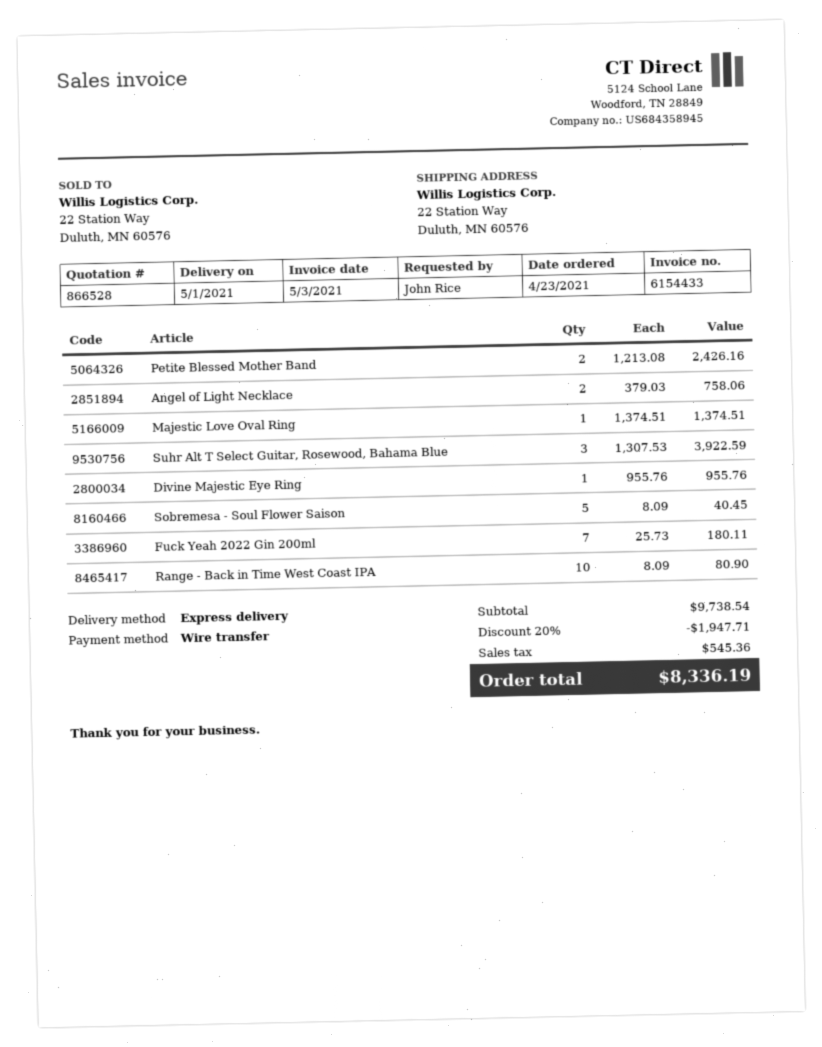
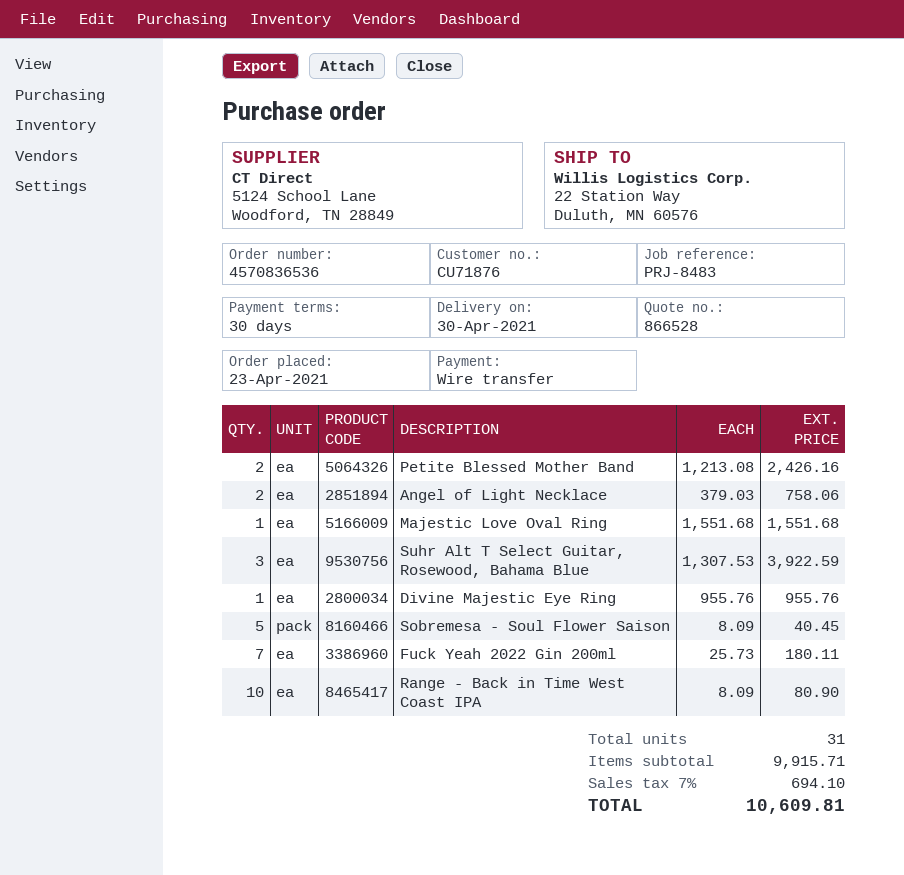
delivery date: 2021-05-01 -> 2021-04-30
Majestic Love Oval Ring: 1 x 1374.51 = 1374.51 -> 1 x 1551.68 = 1551.68
subtotal: 9738.54 -> 9915.71
discount: 20% = 1947.71 -> none
tax: 545.36 -> 694.10
total: 8336.19 -> 10609.81

